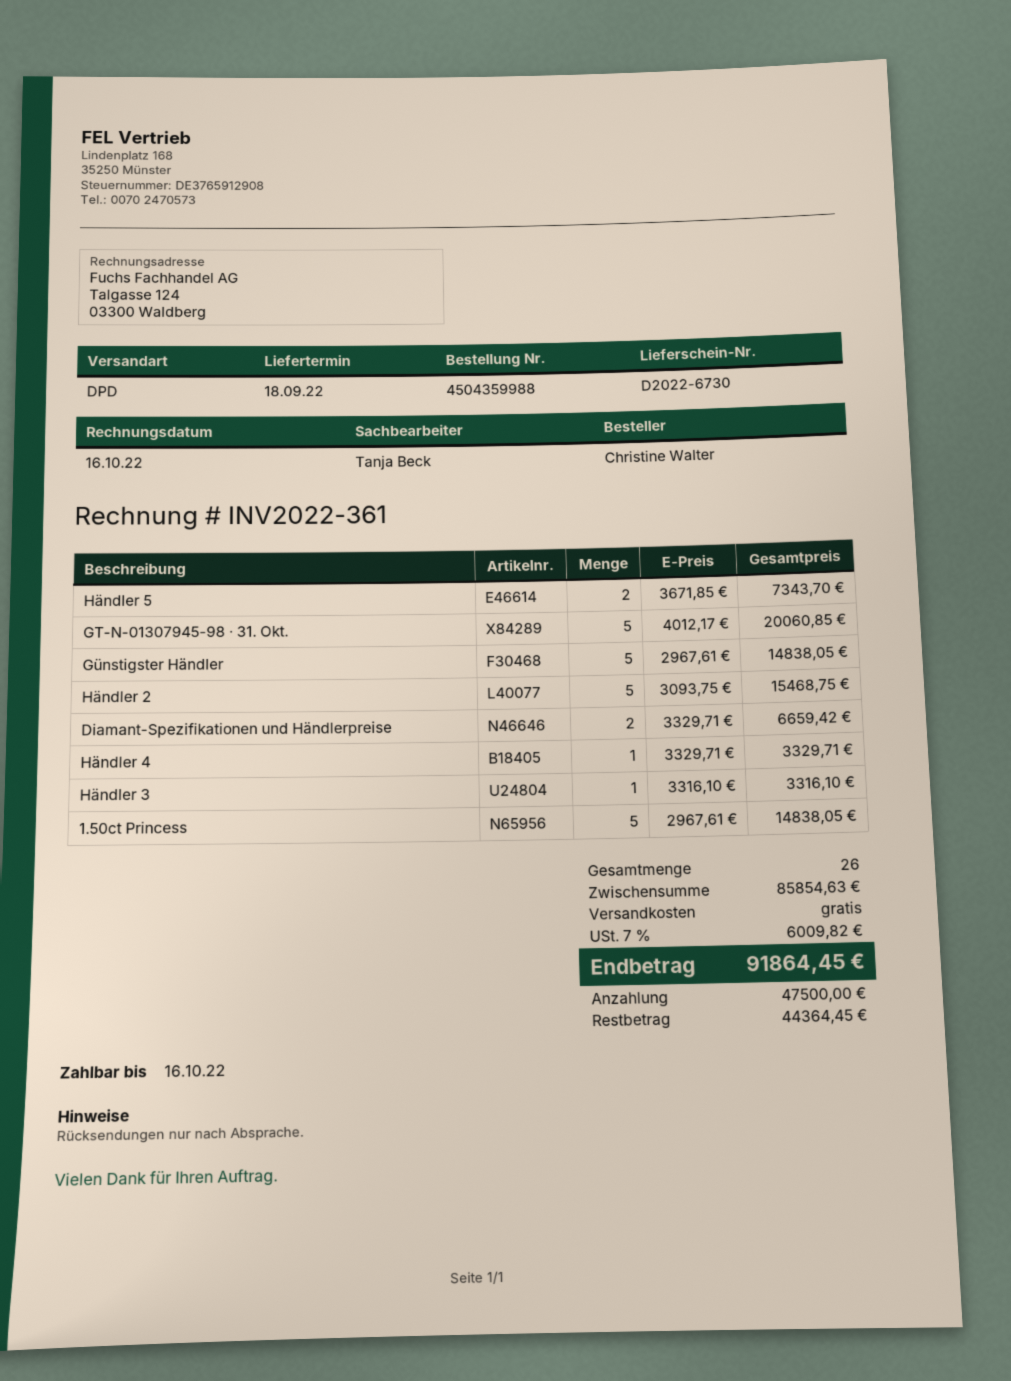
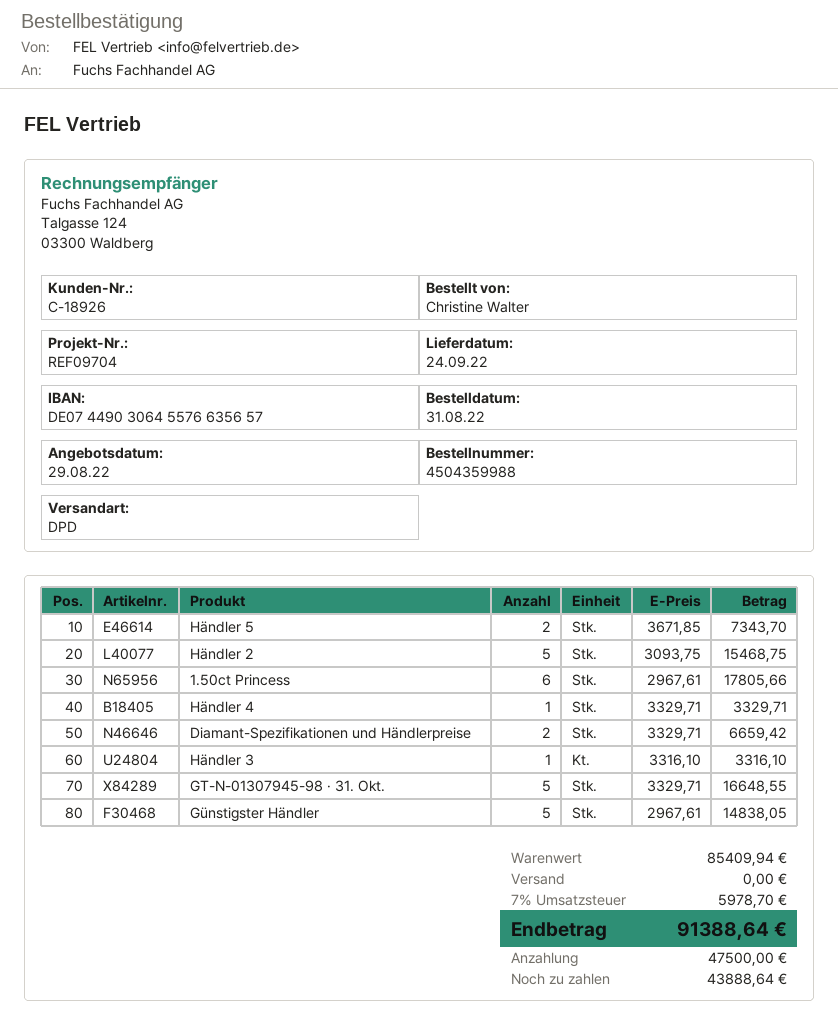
delivery date: 2022-09-18 -> 2022-09-24
GT-N-01307945-98 · 31. Okt.: 5 x 4012.17 = 20060.85 -> 5 x 3329.71 = 16648.55
1.50ct Princess: 5 x 2967.61 = 14838.05 -> 6 x 2967.61 = 17805.66
subtotal: 85854.63 -> 85409.94
tax: 7% = 6009.82 -> 7% = 5978.70
total: 91864.45 -> 91388.64
balance: 44364.45 -> 43888.64

